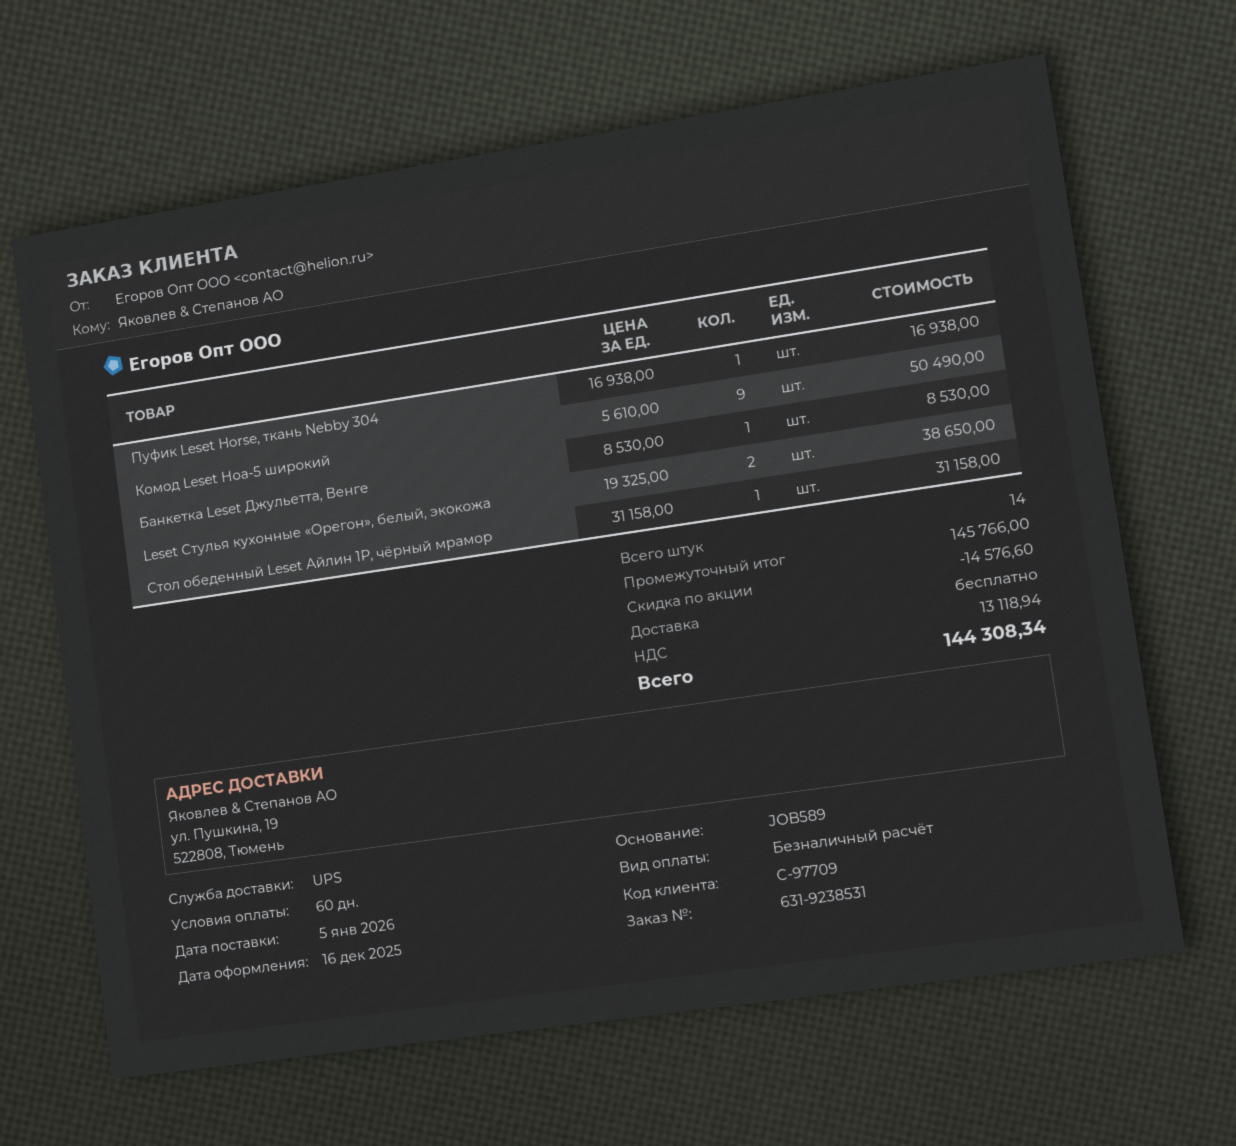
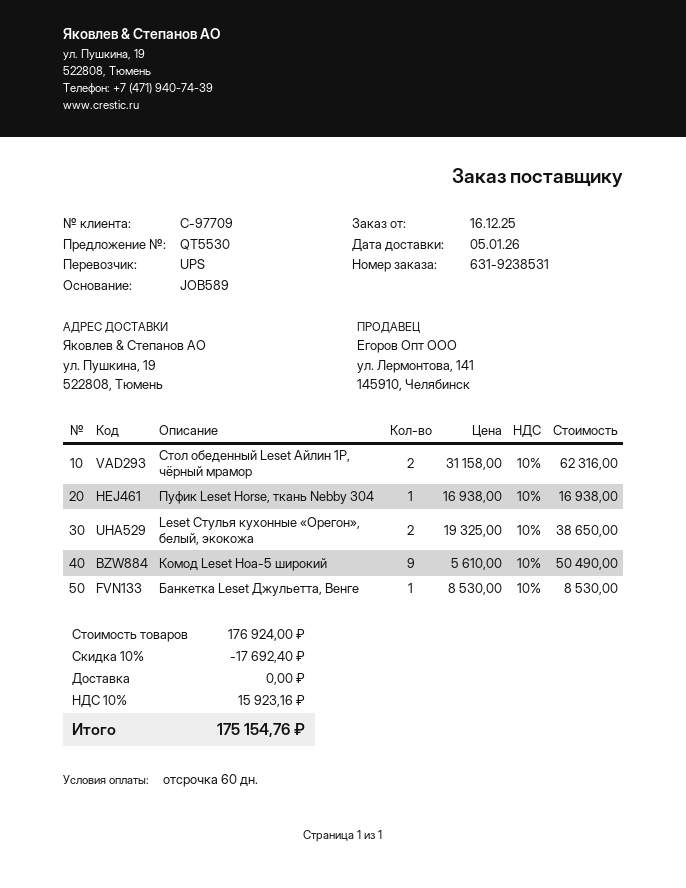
Стол обеденный Leset Айлин 1Р, чёрный мрамор: 1 x 31158.00 = 31158.00 -> 2 x 31158.00 = 62316.00
subtotal: 145766.00 -> 176924.00
discount: 14576.60 -> 17692.40
tax: 13118.94 -> 15923.16
total: 144308.34 -> 175154.76

